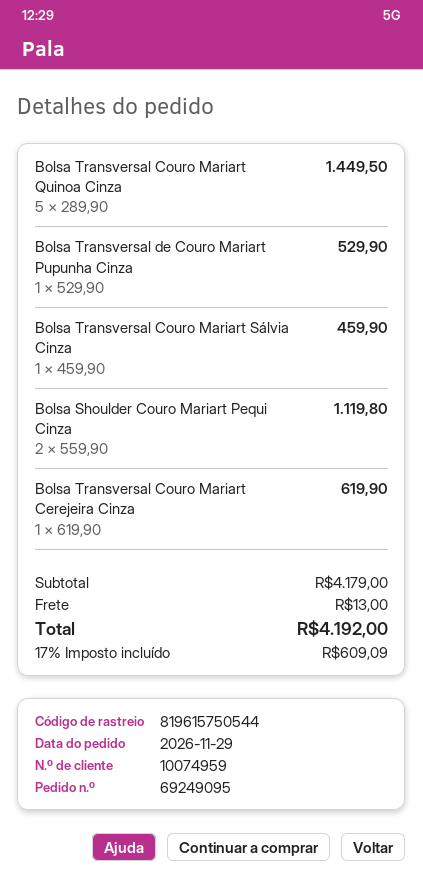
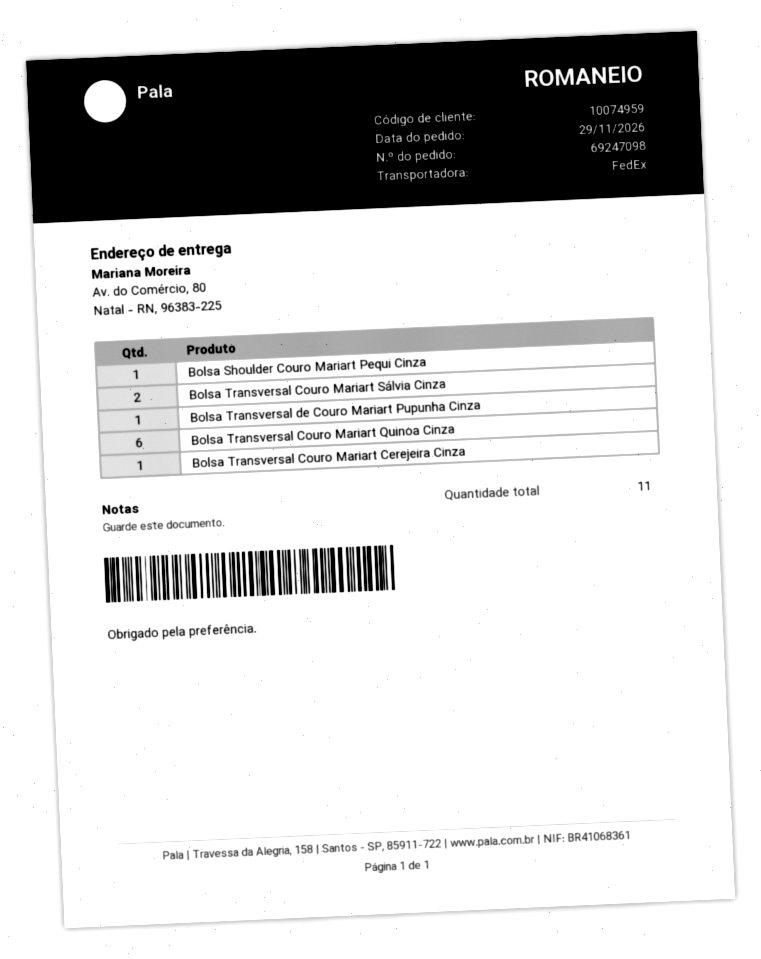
order number: 69249095 -> 69247098
Bolsa Transversal Couro Mariart Quinoa Cinza: 5 -> 6
Bolsa Transversal Couro Mariart Sálvia Cinza: 1 -> 2
Bolsa Shoulder Couro Mariart Pequi Cinza: 2 -> 1

